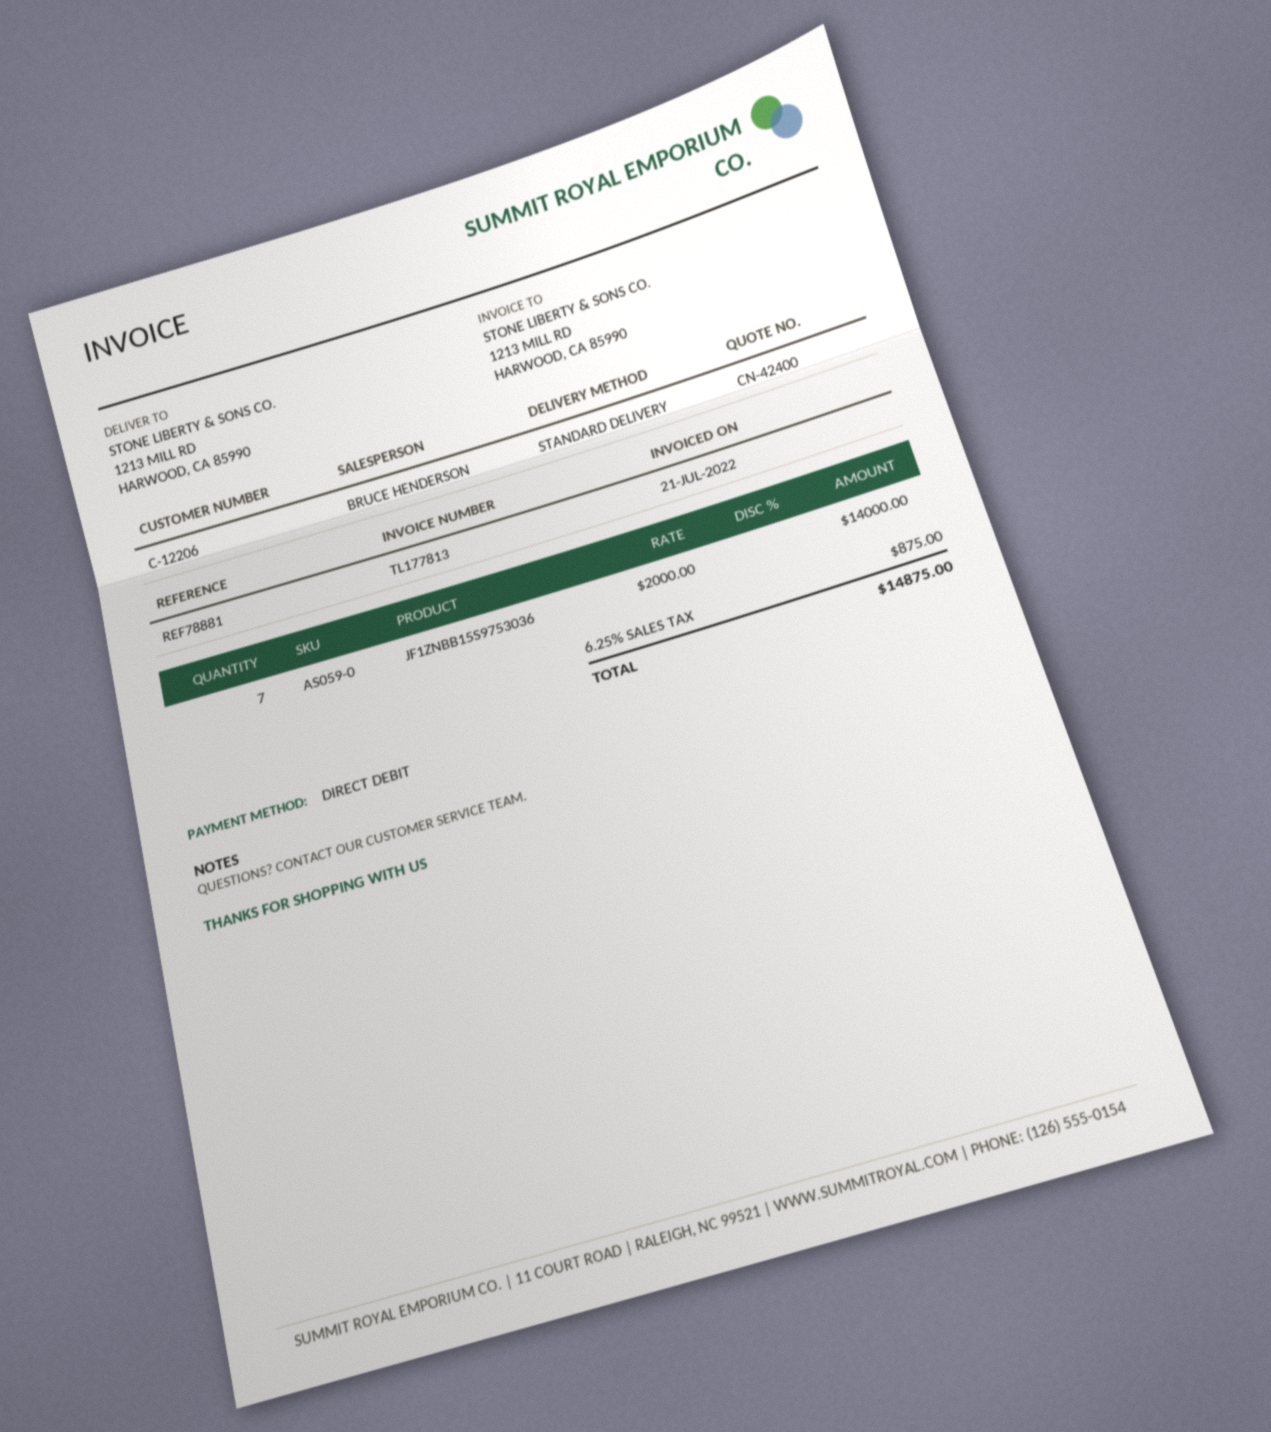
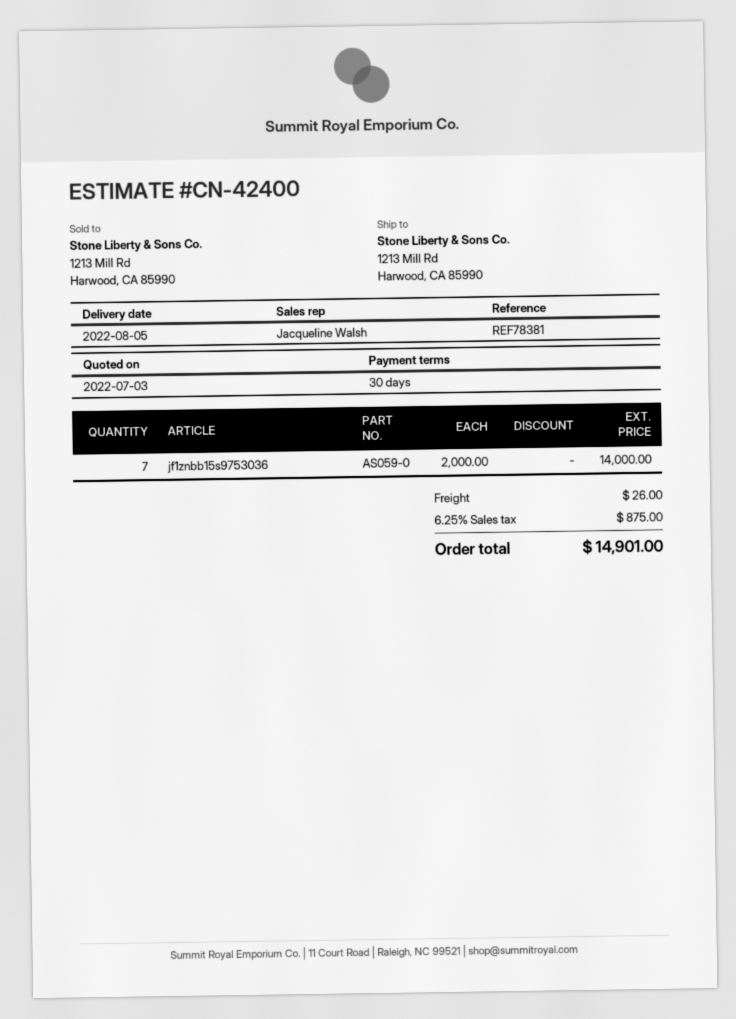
reference: REF78881 -> REF78381
sales rep: BRUCE HENDERSON -> Jacqueline Walsh
shipping: none -> 26.00
total: 14875.00 -> 14901.00

